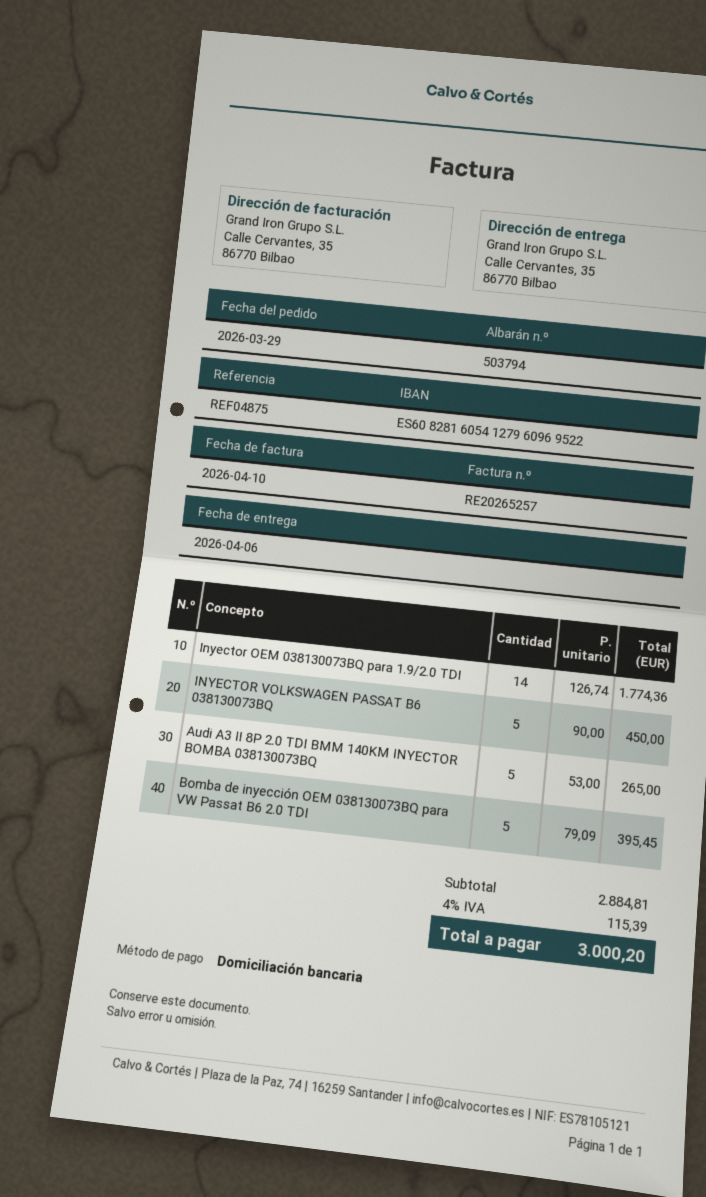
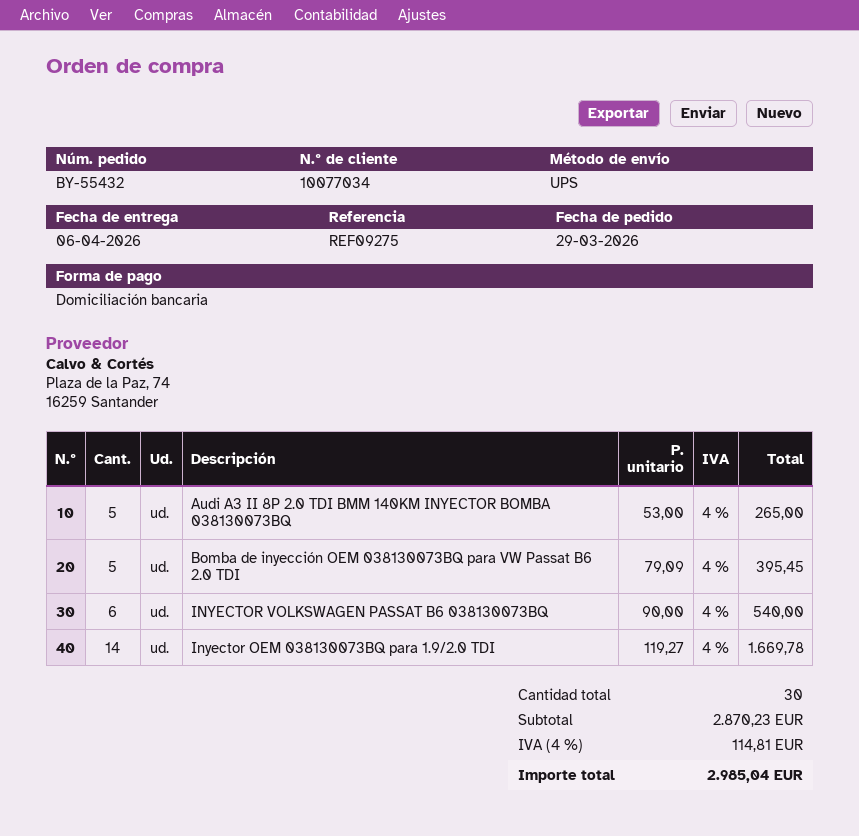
reference: REF04875 -> REF09275
Inyector OEM 038130073BQ para 1.9/2.0 TDI: 14 x 126.74 = 1774.36 -> 14 x 119.27 = 1669.78
INYECTOR VOLKSWAGEN PASSAT B6 038130073BQ: 5 x 90.00 = 450.00 -> 6 x 90.00 = 540.00
subtotal: 2884.81 -> 2870.23
tax: 4% = 115.39 -> 4% = 114.81
total: 3000.20 -> 2985.04

